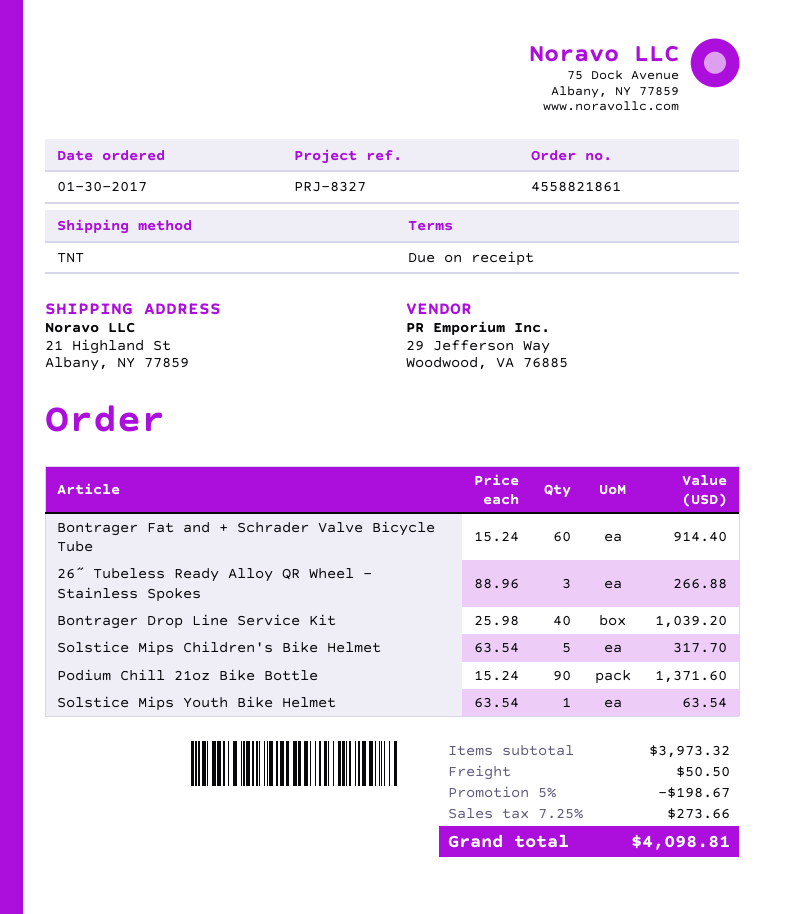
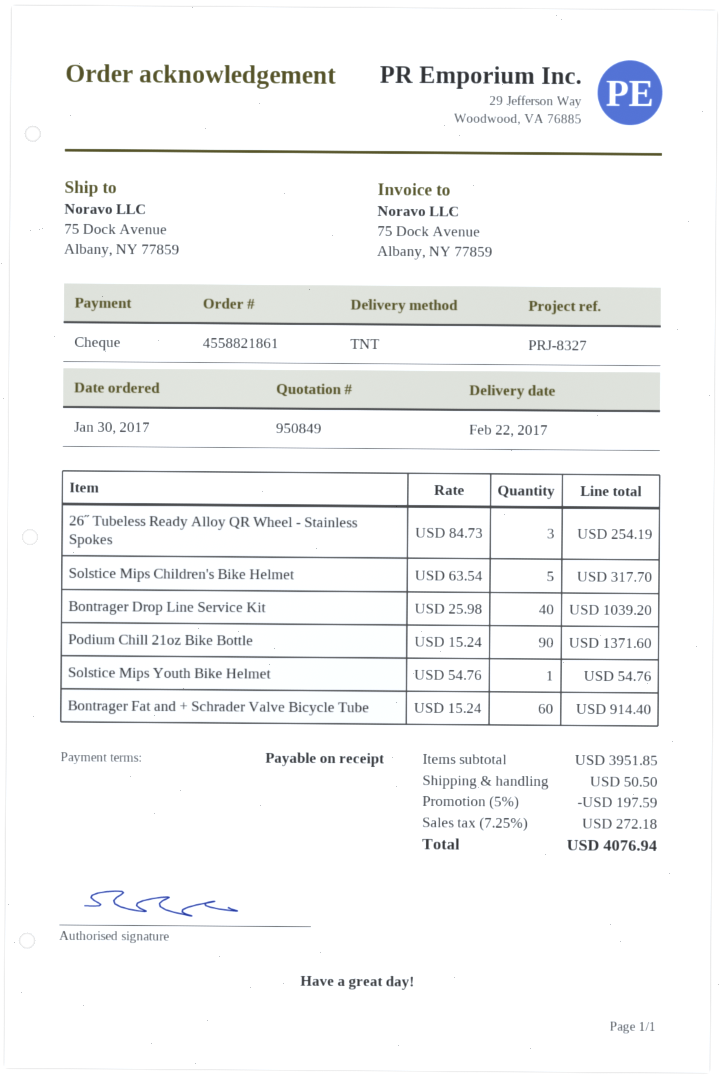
ship to: 21 Highland St, Albany, NY 77859 -> 75 Dock Avenue, Albany, NY 77859
26˝ Tubeless Ready Alloy QR Wheel - Stainless Spokes: 3 x 88.96 = 266.88 -> 3 x 84.73 = 254.19
Solstice Mips Youth Bike Helmet: 1 x 63.54 = 63.54 -> 1 x 54.76 = 54.76
subtotal: 3973.32 -> 3951.85
discount: 5% = 198.67 -> 5% = 197.59
tax: 7.25% = 273.66 -> 7.25% = 272.18
total: 4098.81 -> 4076.94

